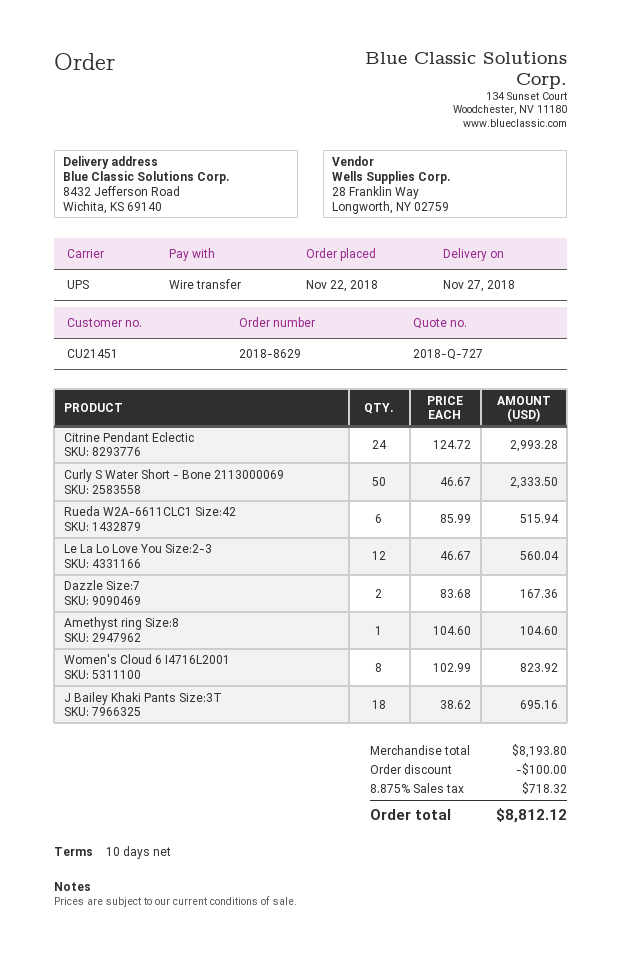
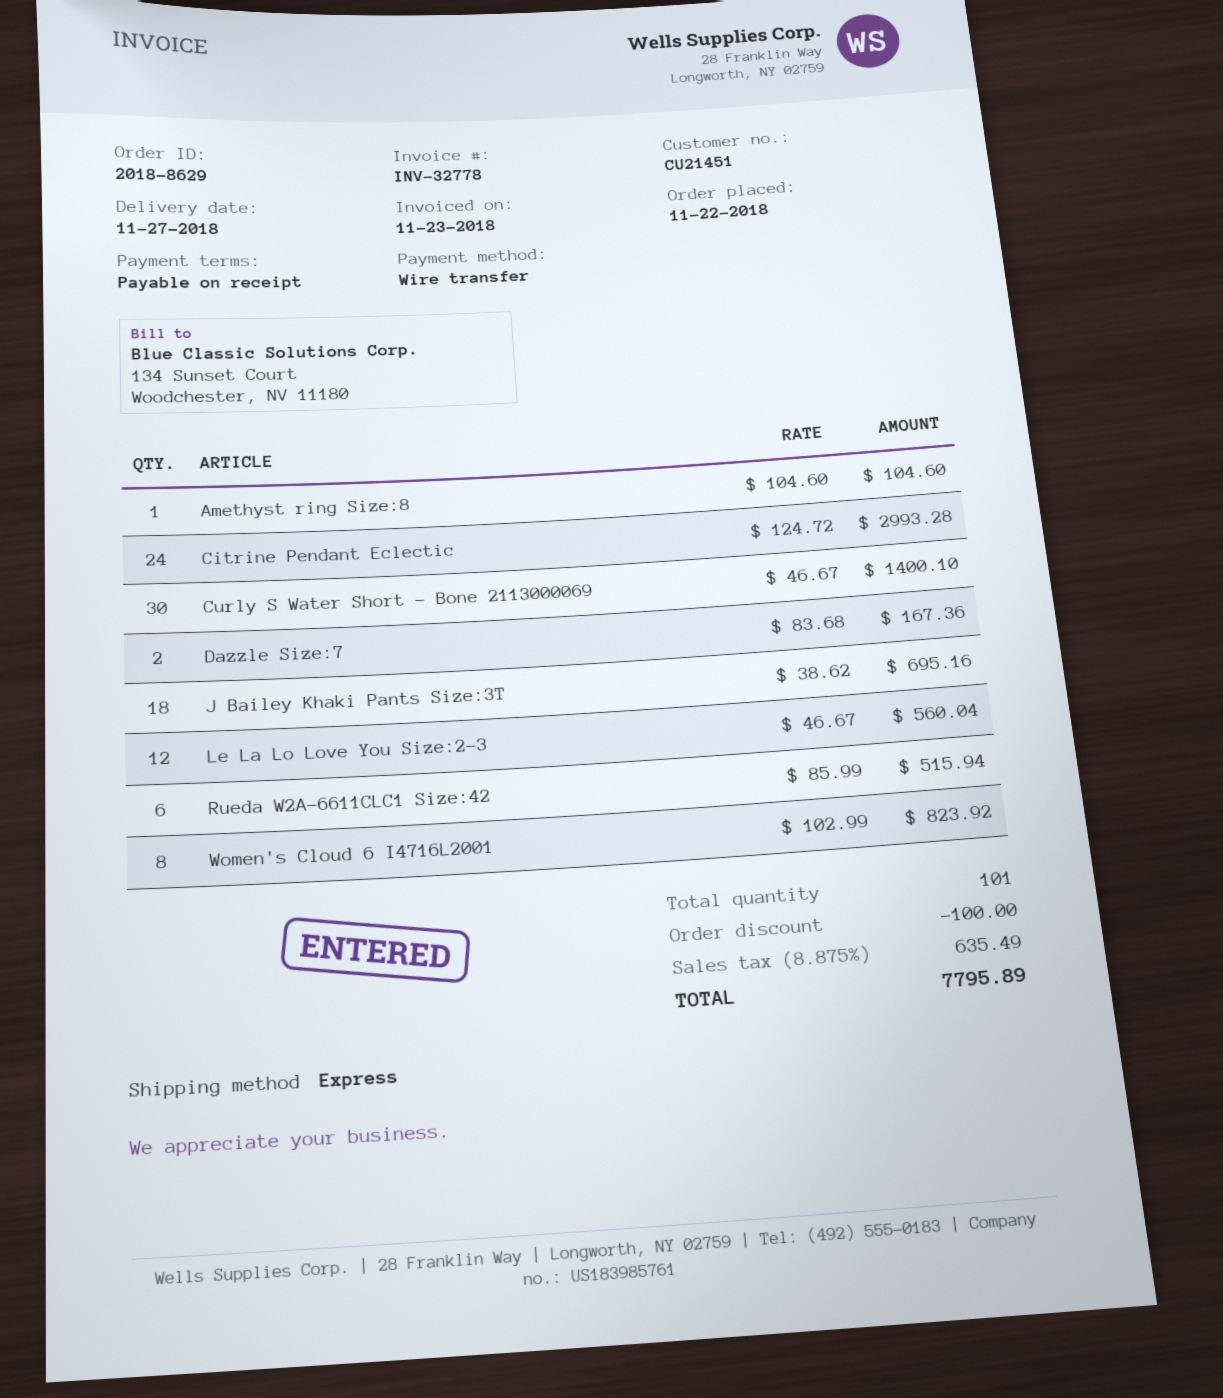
payment terms: 10 days -> on receipt
shipping method: UPS -> express
Curly S Water Short - Bone 2113000069: 50 x 46.67 = 2333.50 -> 30 x 46.67 = 1400.10
tax: 8.875% = 718.32 -> 8.875% = 635.49
total: 8812.12 -> 7795.89

